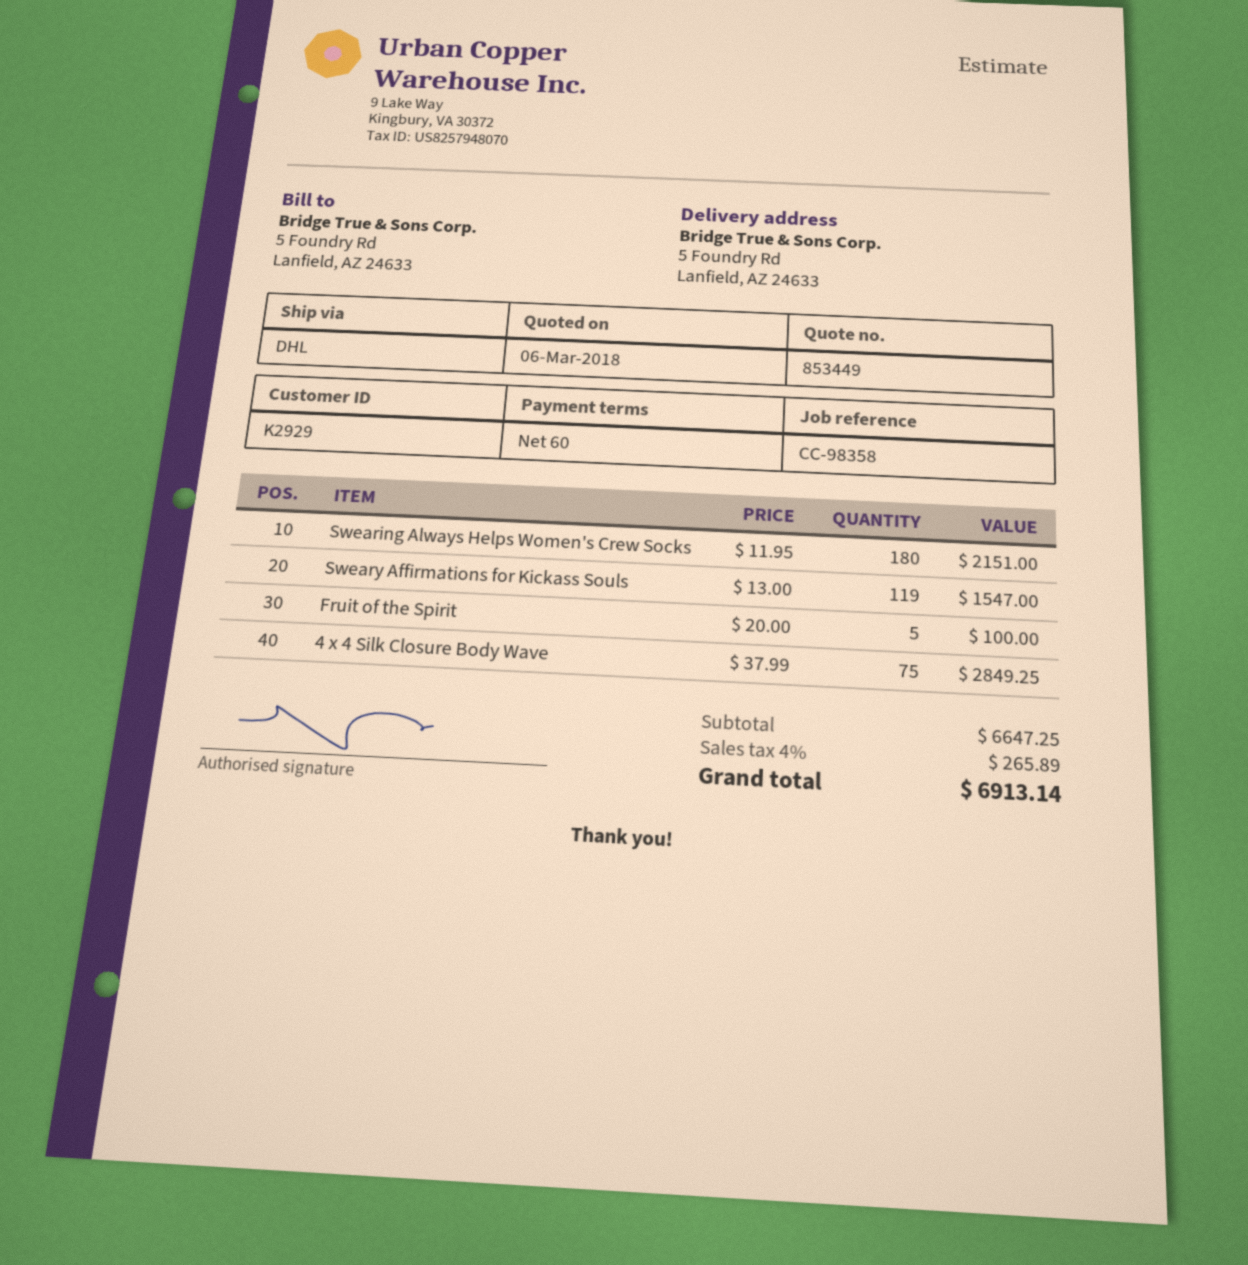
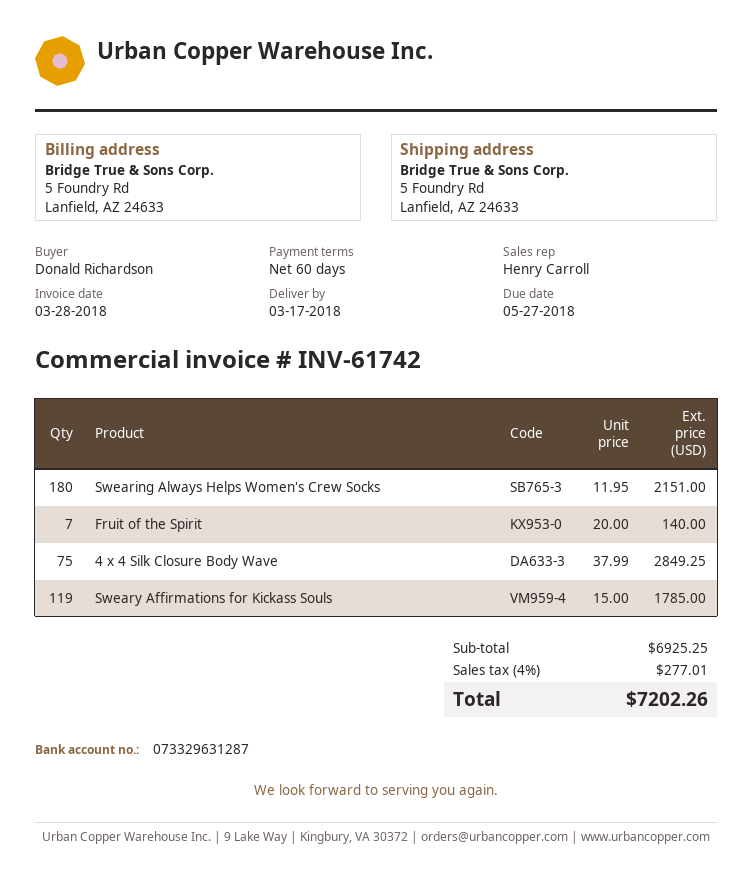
Sweary Affirmations for Kickass Souls: 119 x 13.00 = 1547.00 -> 119 x 15.00 = 1785.00
Fruit of the Spirit: 5 x 20.00 = 100.00 -> 7 x 20.00 = 140.00
subtotal: 6647.25 -> 6925.25
tax: 4% = 265.89 -> 4% = 277.01
total: 6913.14 -> 7202.26

